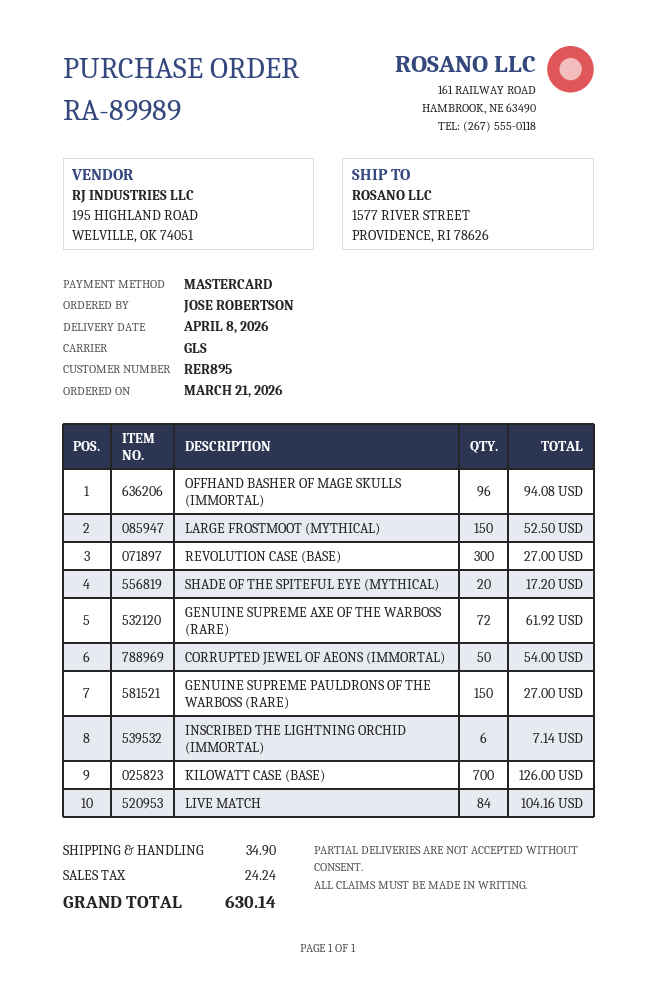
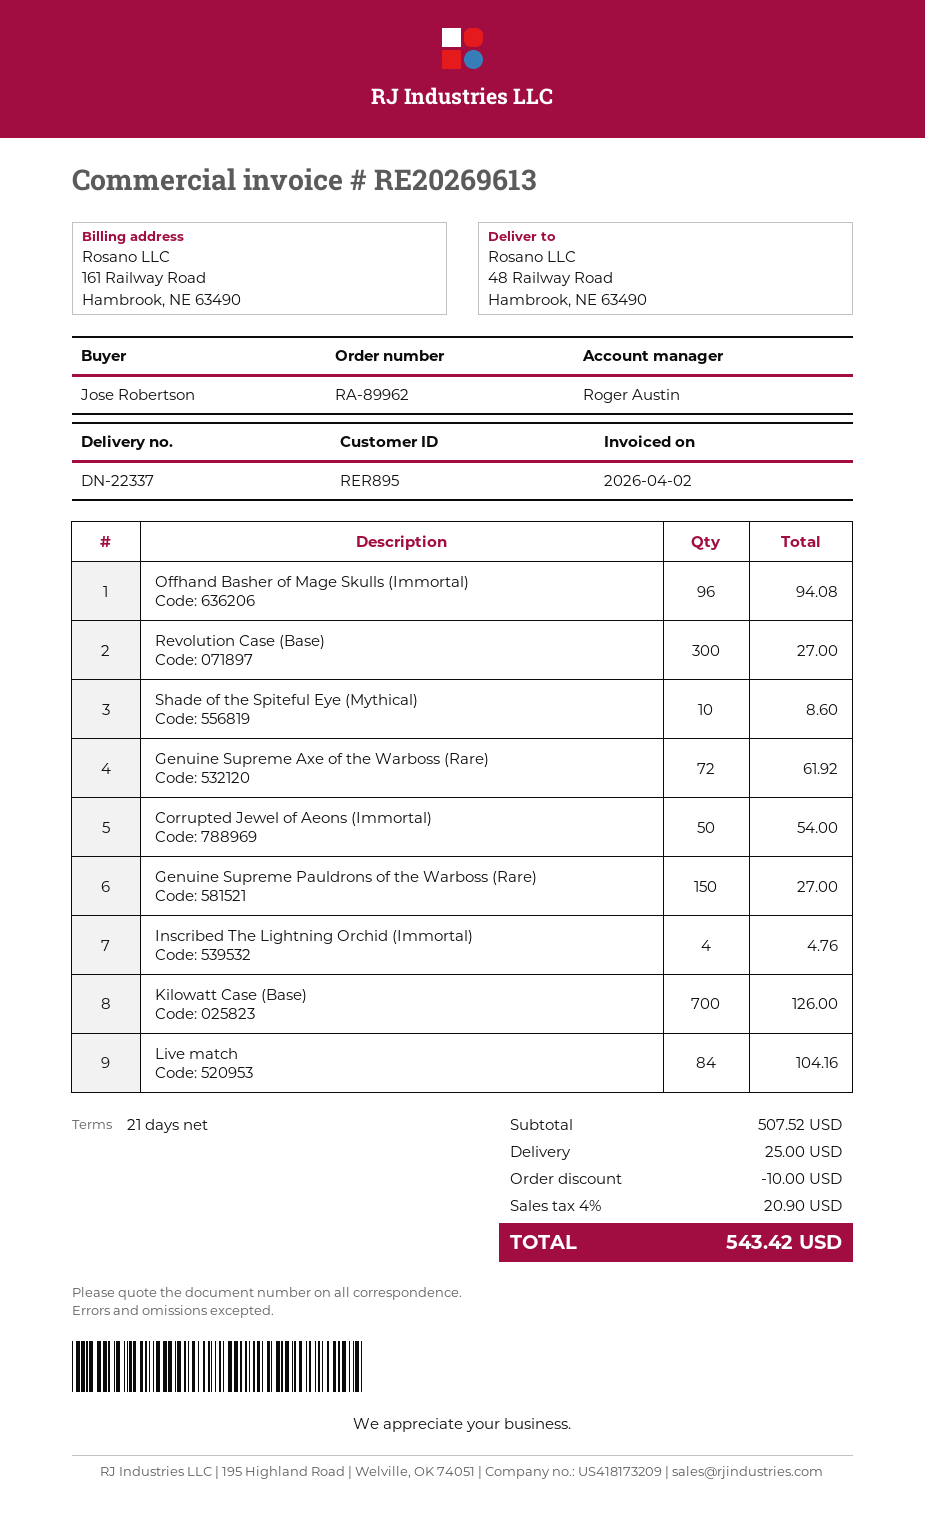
order number: RA-89989 -> RA-89962
ship to: 1577 RIVER STREET, PROVIDENCE, RI 78626 -> 48 Railway Road, Hambrook, NE 63490
LARGE FROSTMOOT (MYTHICAL): 150 for 52.50 -> none
SHADE OF THE SPITEFUL EYE (MYTHICAL): 20 for 17.20 -> 10 for 8.60
INSCRIBED THE LIGHTNING ORCHID (IMMORTAL): 6 for 7.14 -> 4 for 4.76
discount: none -> 10.00
shipping: 34.90 -> 25.00
tax: 24.24 -> 20.90
total: 630.14 -> 543.42

